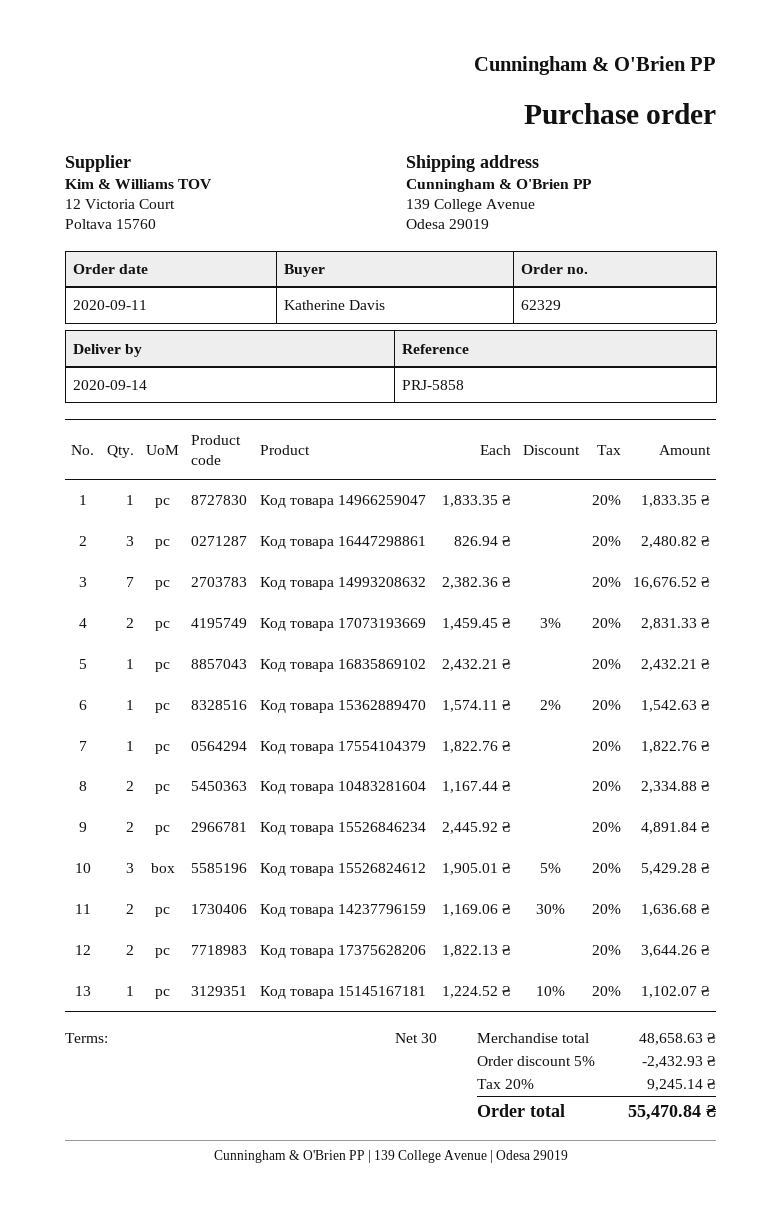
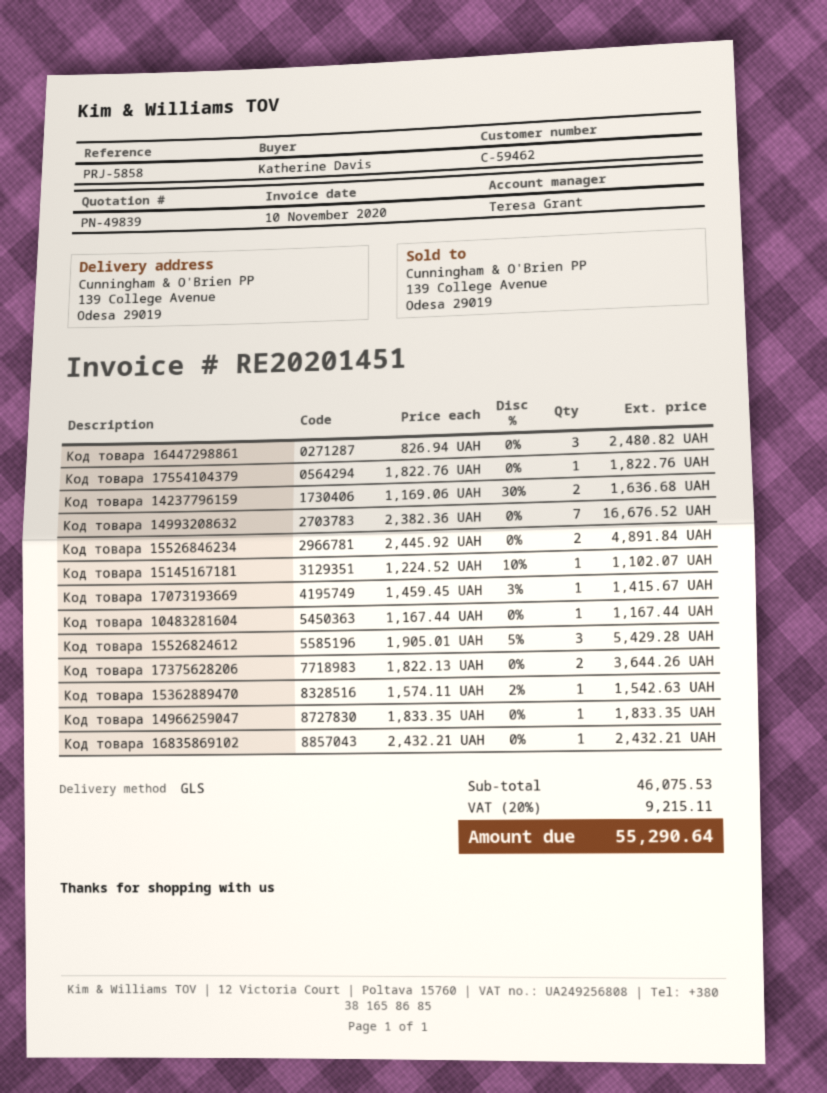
Код товара 17073193669: 2 x 1459.45 - 3% = 2831.33 -> 1 x 1459.45 - 3% = 1415.67
Код товара 10483281604: 2 x 1167.44 = 2334.88 -> 1 x 1167.44 = 1167.44
subtotal: 48658.63 -> 46075.53
discount: 5% = 2432.93 -> none
tax: 20% = 9245.14 -> 20% = 9215.11
total: 55470.84 -> 55290.64

